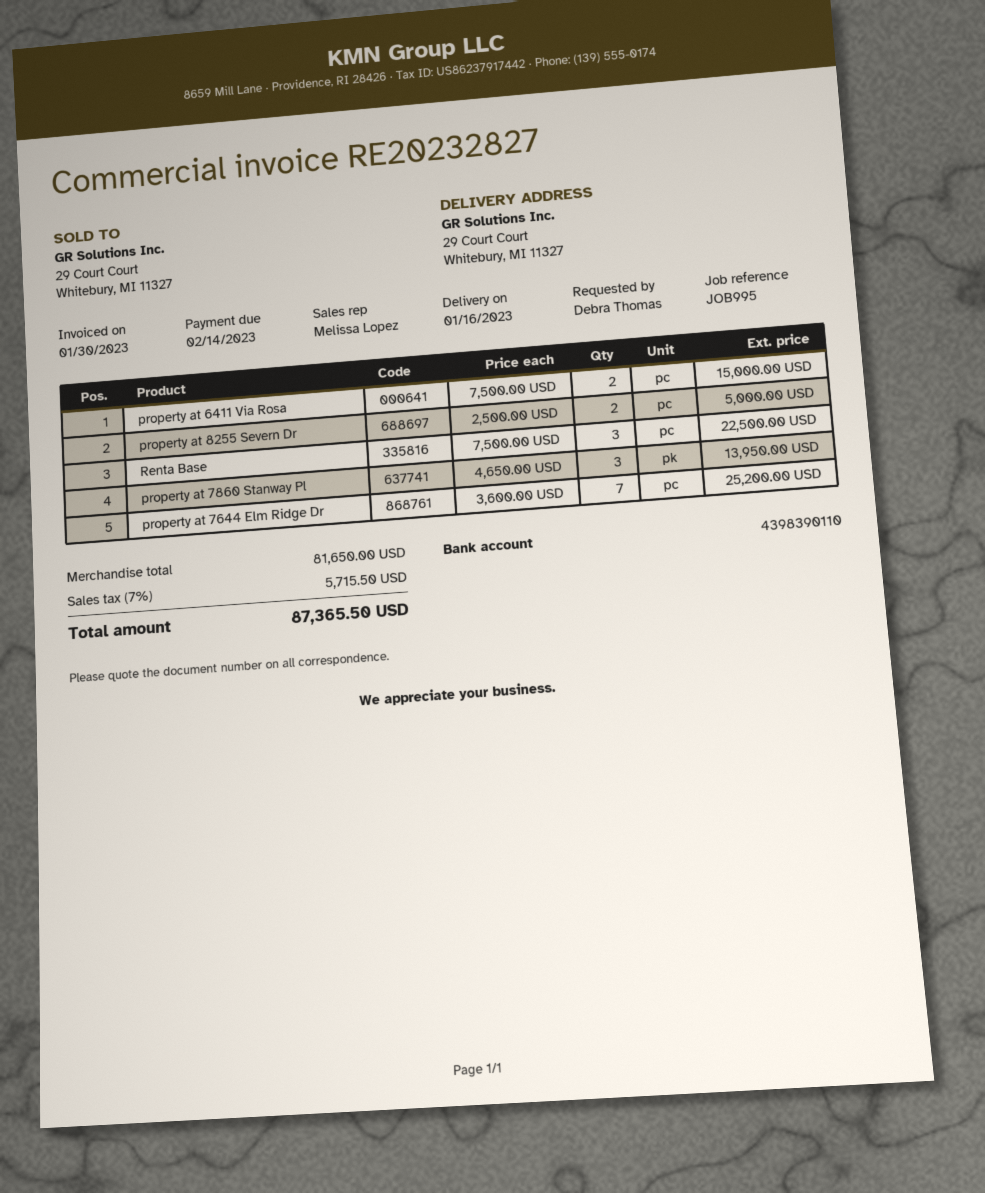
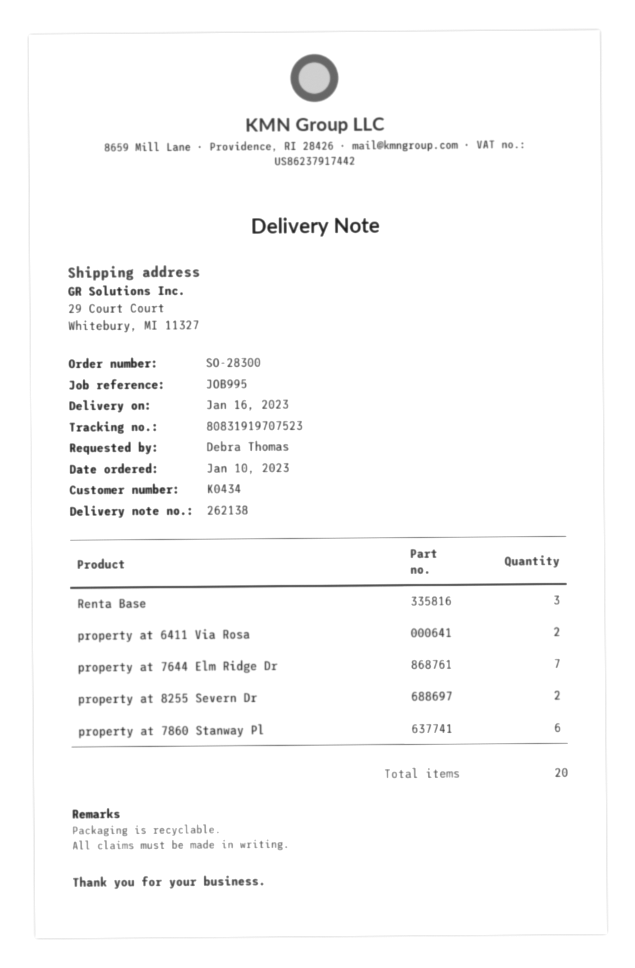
property at 7860 Stanway Pl: 3 -> 6

